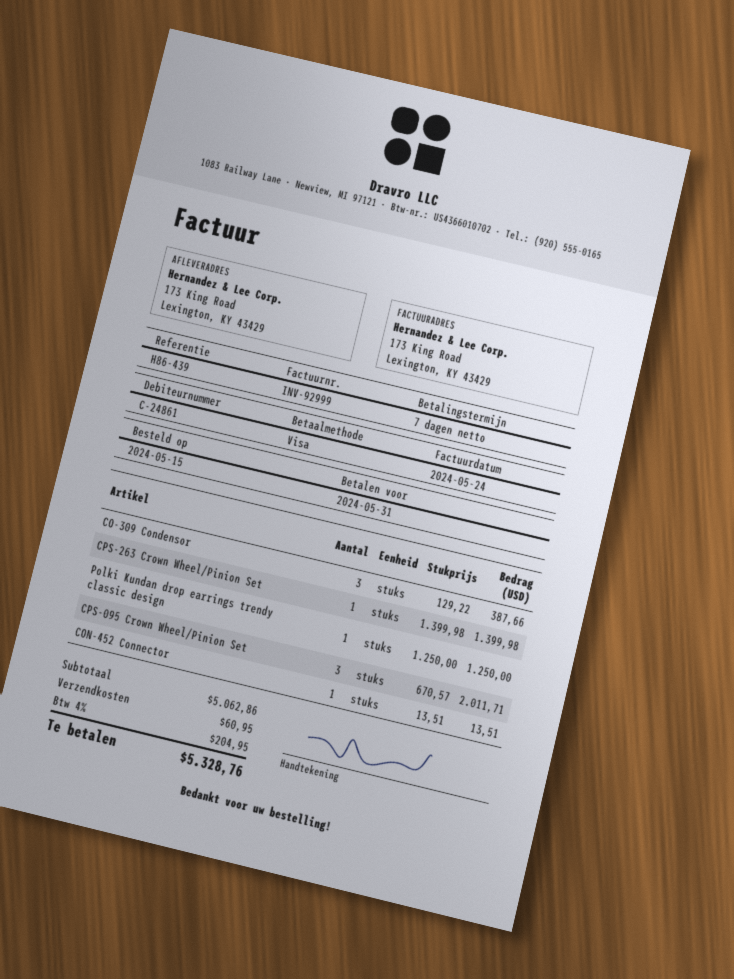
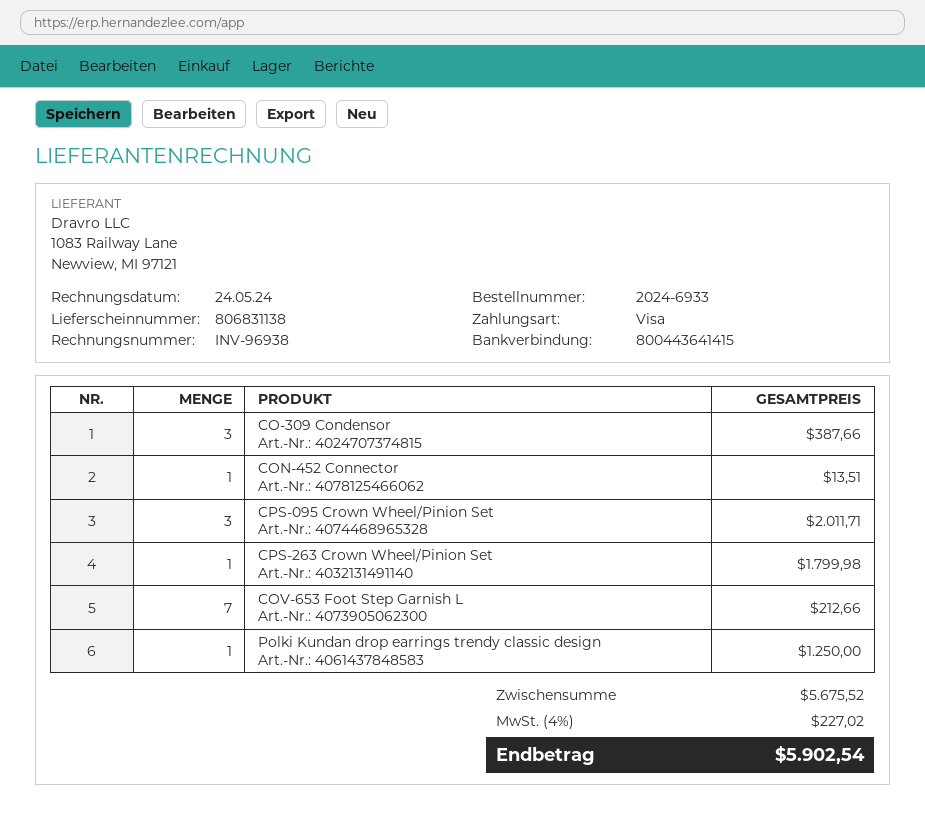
invoice number: INV-92999 -> INV-96938
CPS-263 Crown Wheel/Pinion Set: 1 for 1399.98 -> 1 for 1799.98
COV-653 Foot Step Garnish L: none -> 7 for 212.66
subtotal: 5062.86 -> 5675.52
shipping: 60.95 -> none
tax: 4% = 204.95 -> 4% = 227.02
total: 5328.76 -> 5902.54

